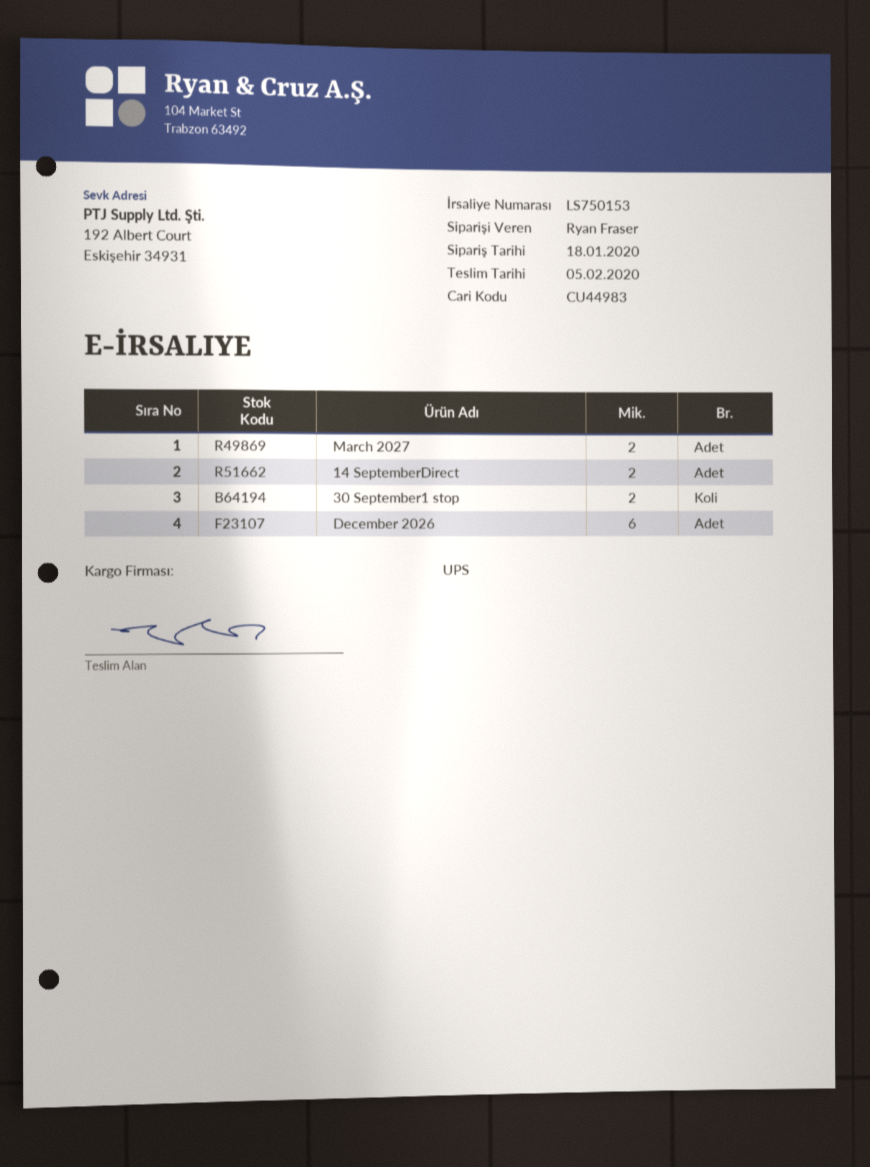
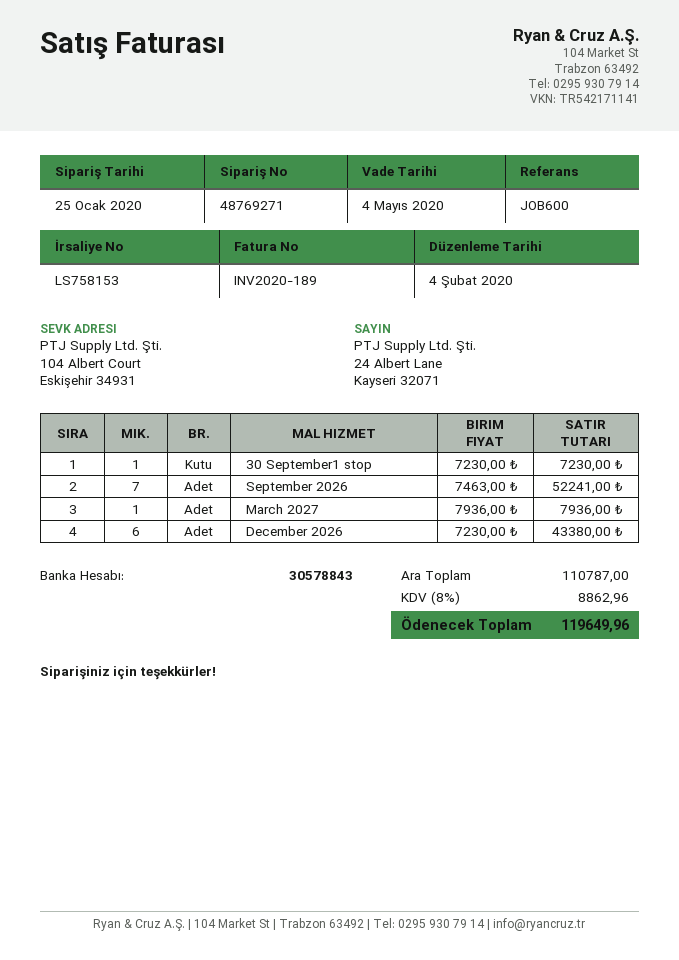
order date: 2020-01-18 -> 2020-01-25
delivery note number: LS750153 -> LS758153
ship to: 192 Albert Court, Eskişehir 34931 -> 104 Albert Court, Eskişehir 34931
March 2027: 2 -> 1
14 SeptemberDirect: 2 -> none
30 September1 stop: 2 -> 1
September 2026: none -> 7

